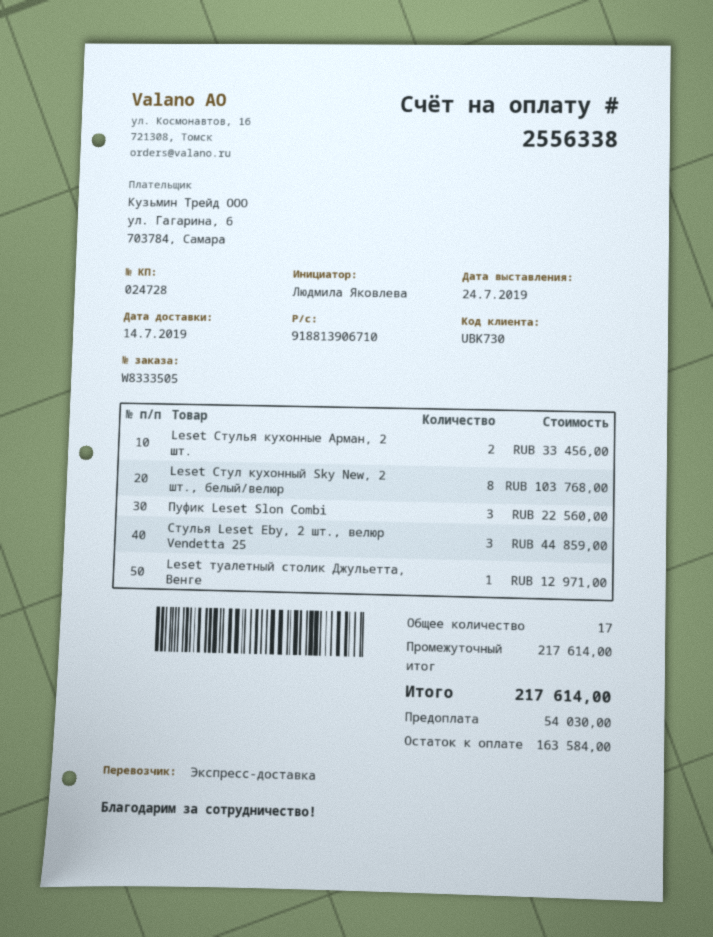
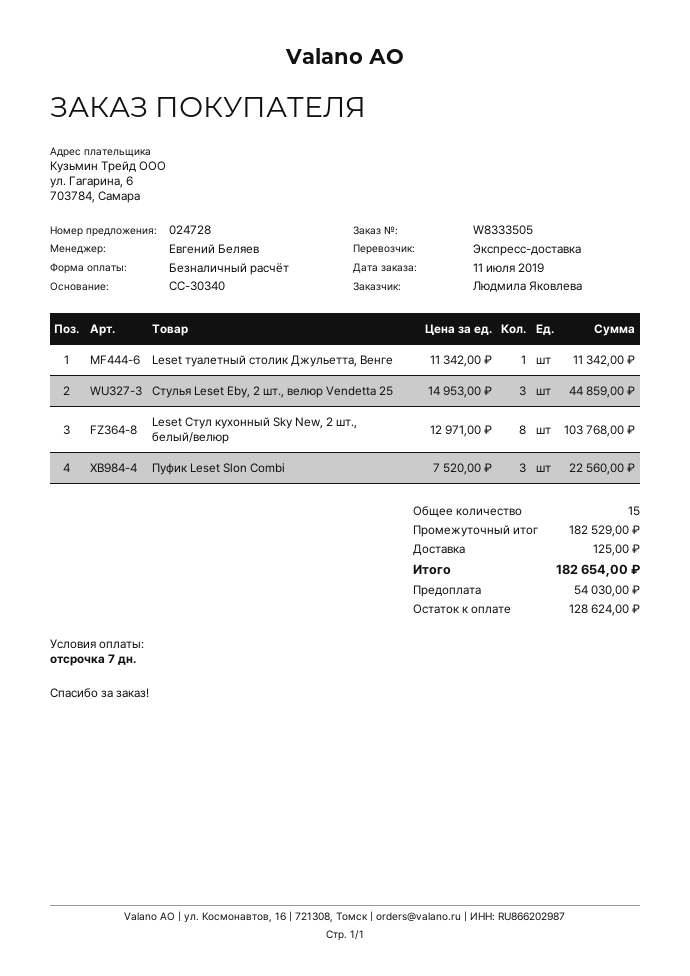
Leset Стулья кухонные Арман, 2 шт.: 2 for 33456.00 -> none
Leset туалетный столик Джульетта, Венге: 1 for 12971.00 -> 1 for 11342.00
total quantity: 17 -> 15
subtotal: 217614.00 -> 182529.00
shipping: none -> 125.00
total: 217614.00 -> 182654.00
balance: 163584.00 -> 128624.00

